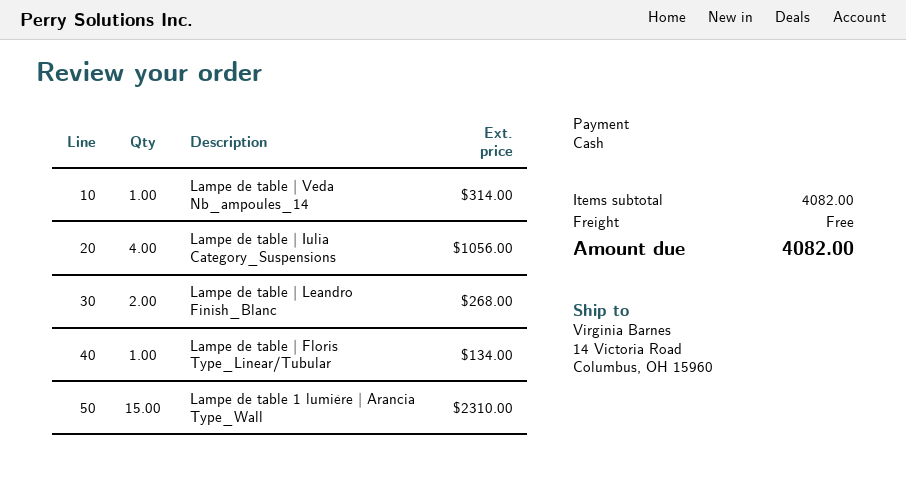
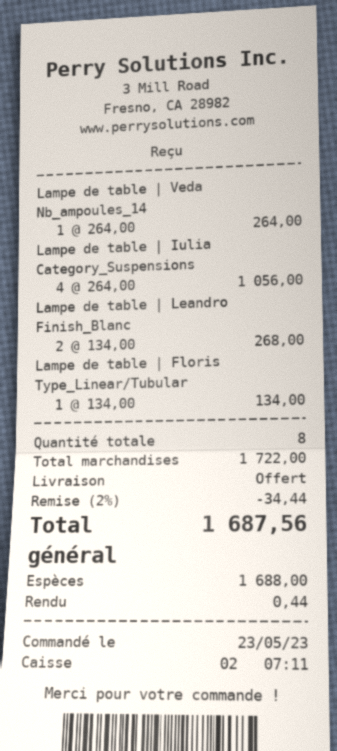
Lampe de table | Veda Nb_ampoules_14: 1 for 314.00 -> 1 for 264.00
Lampe de table 1 lumière | Arancia Type_Wall: 15 for 2310.00 -> none
subtotal: 4082.00 -> 1722.00
discount: none -> 2% = 34.44
total: 4082.00 -> 1687.56

